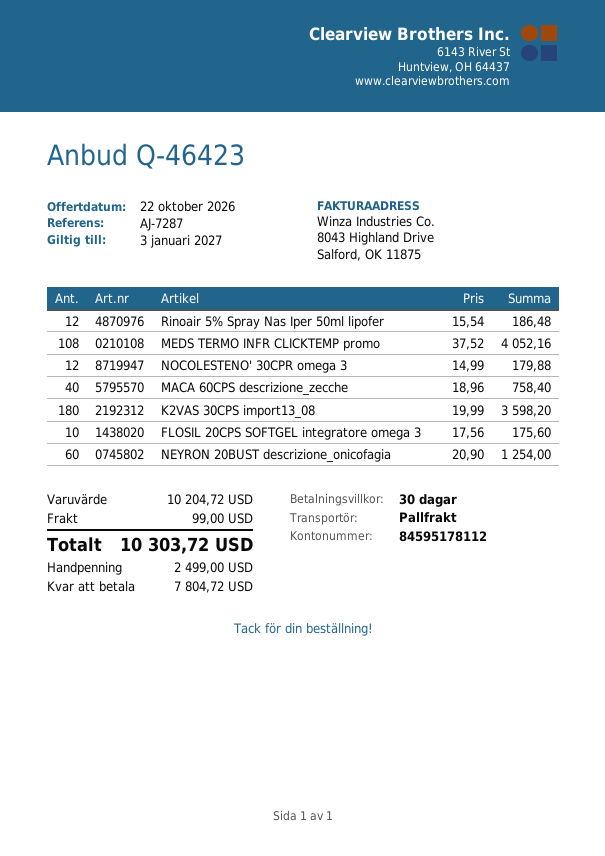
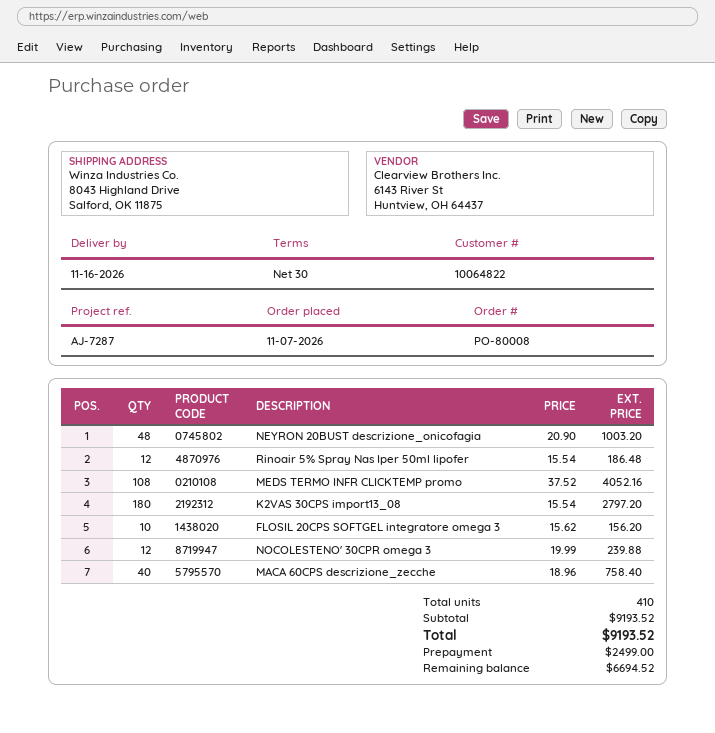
NOCOLESTENO' 30CPR omega 3: 12 x 14.99 = 179.88 -> 12 x 19.99 = 239.88
K2VAS 30CPS import13_08: 180 x 19.99 = 3598.20 -> 180 x 15.54 = 2797.20
FLOSIL 20CPS SOFTGEL integratore omega 3: 10 x 17.56 = 175.60 -> 10 x 15.62 = 156.20
NEYRON 20BUST descrizione_onicofagia: 60 x 20.90 = 1254.00 -> 48 x 20.90 = 1003.20
subtotal: 10204.72 -> 9193.52
shipping: 99.00 -> none
total: 10303.72 -> 9193.52
balance: 7804.72 -> 6694.52

